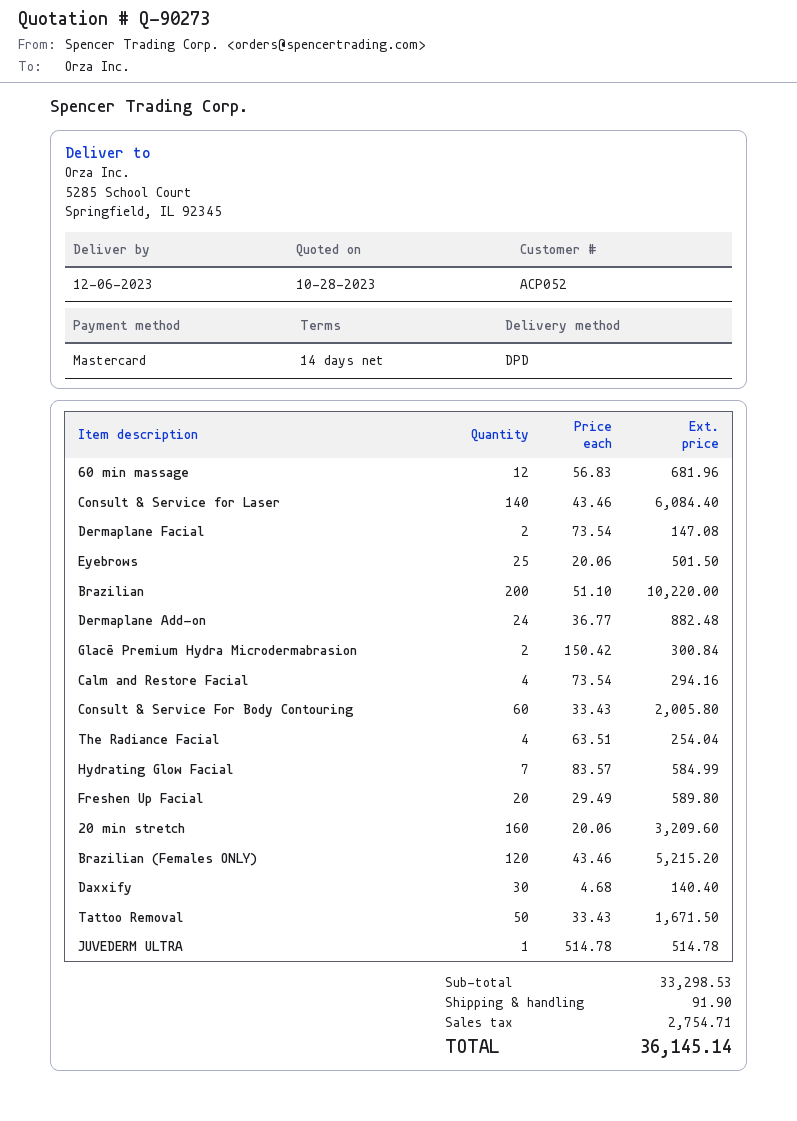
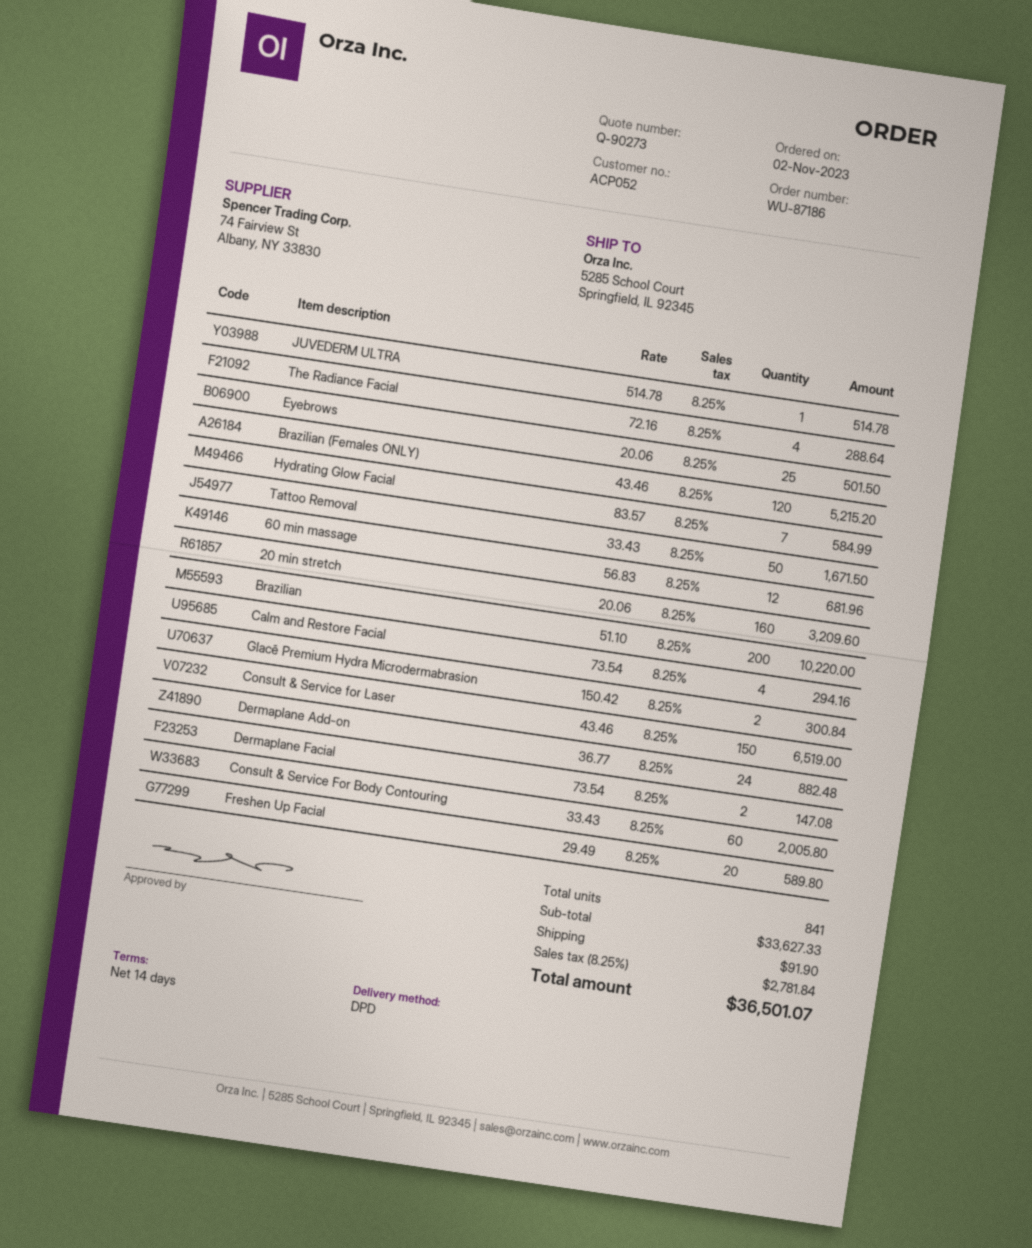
Consult & Service for Laser: 140 x 43.46 = 6084.40 -> 150 x 43.46 = 6519.00
The Radiance Facial: 4 x 63.51 = 254.04 -> 4 x 72.16 = 288.64
Daxxify: 30 x 4.68 = 140.40 -> none
subtotal: 33298.53 -> 33627.33
tax: 2754.71 -> 2781.84
total: 36145.14 -> 36501.07

